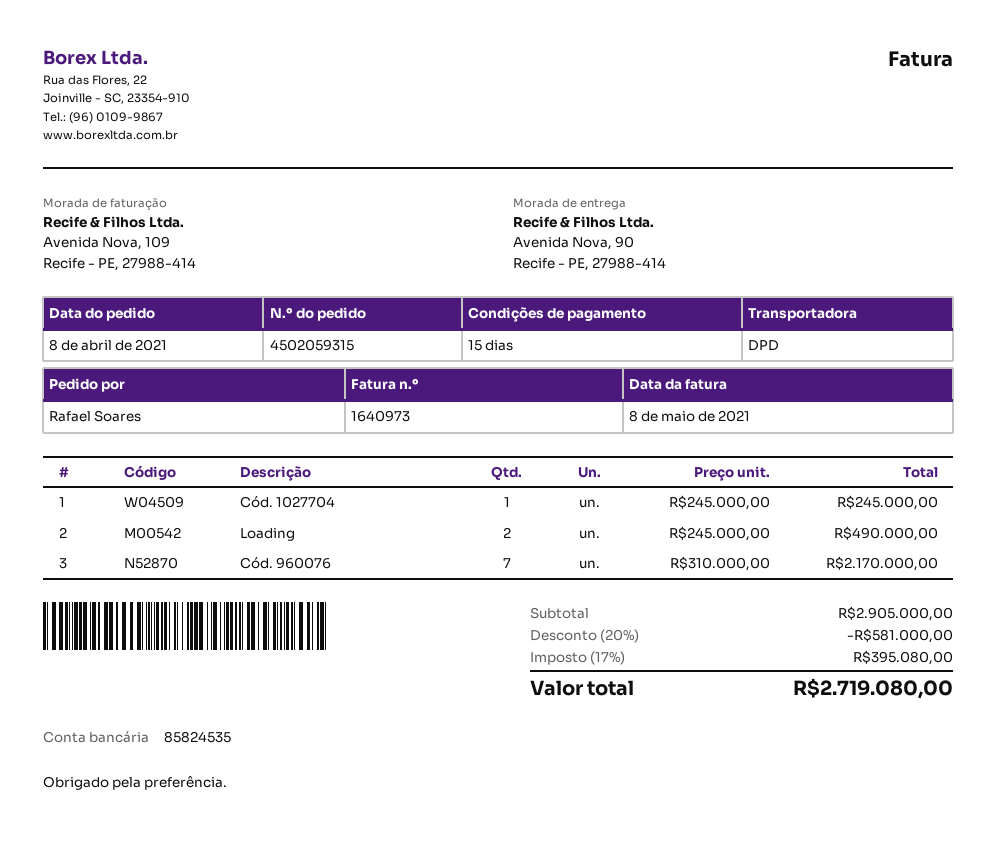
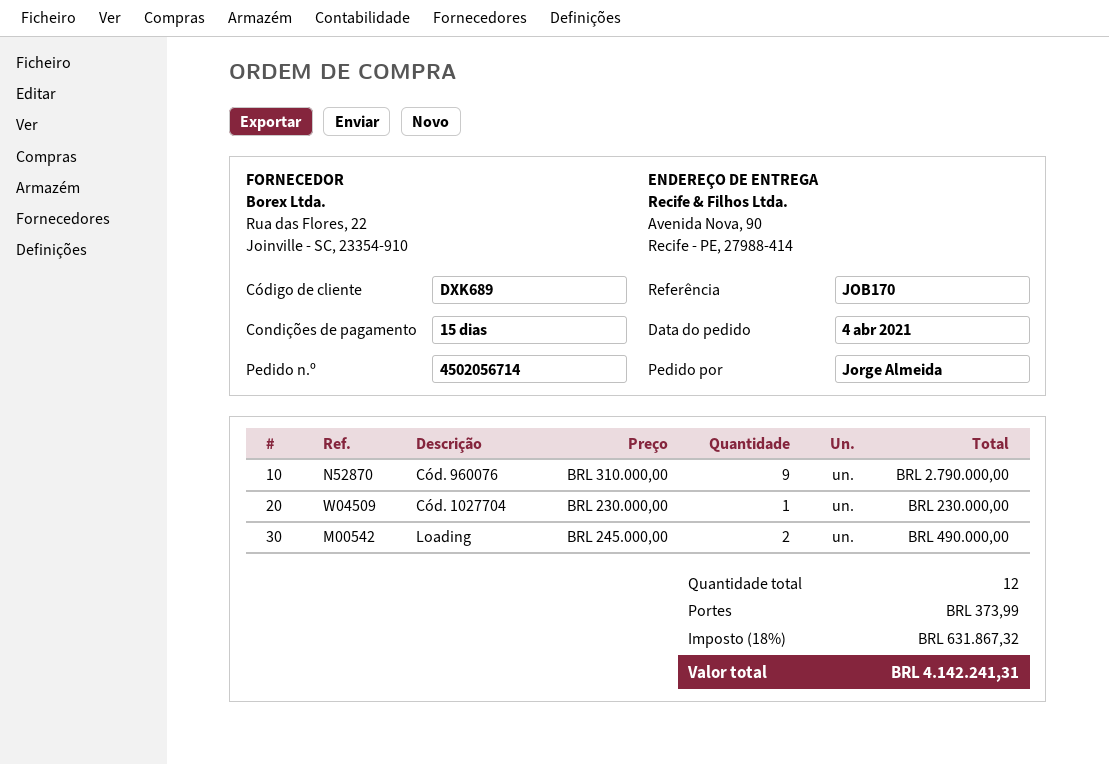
order number: 4502059315 -> 4502056714
order date: 2021-04-08 -> 2021-04-04
ordered by: Rafael Soares -> Jorge Almeida
Cód. 1027704: 1 x 245000.00 = 245000.00 -> 1 x 230000.00 = 230000.00
Cód. 960076: 7 x 310000.00 = 2170000.00 -> 9 x 310000.00 = 2790000.00
discount: 20% = 581000.00 -> none
shipping: none -> 373.99
tax: 17% = 395080.00 -> 18% = 631867.32
total: 2719080.00 -> 4142241.31

